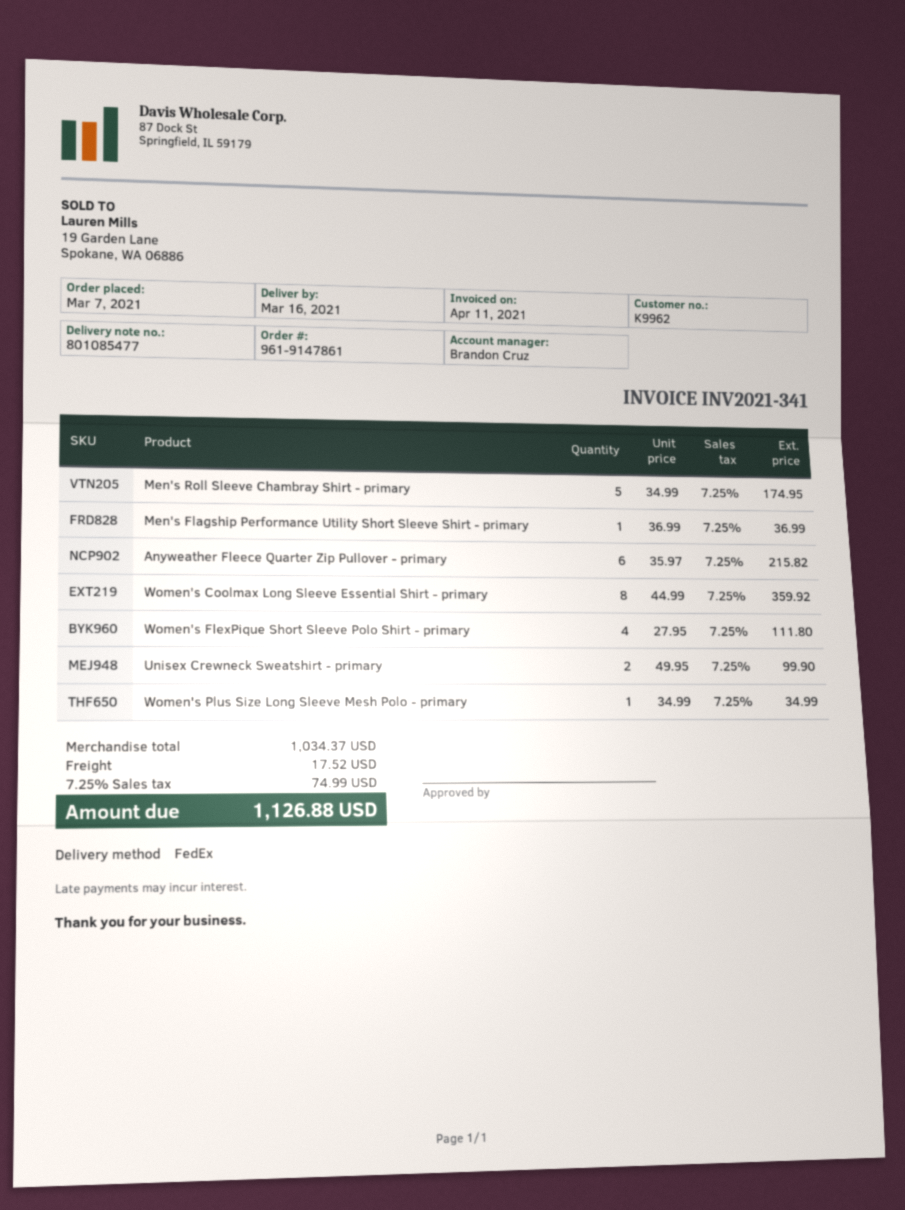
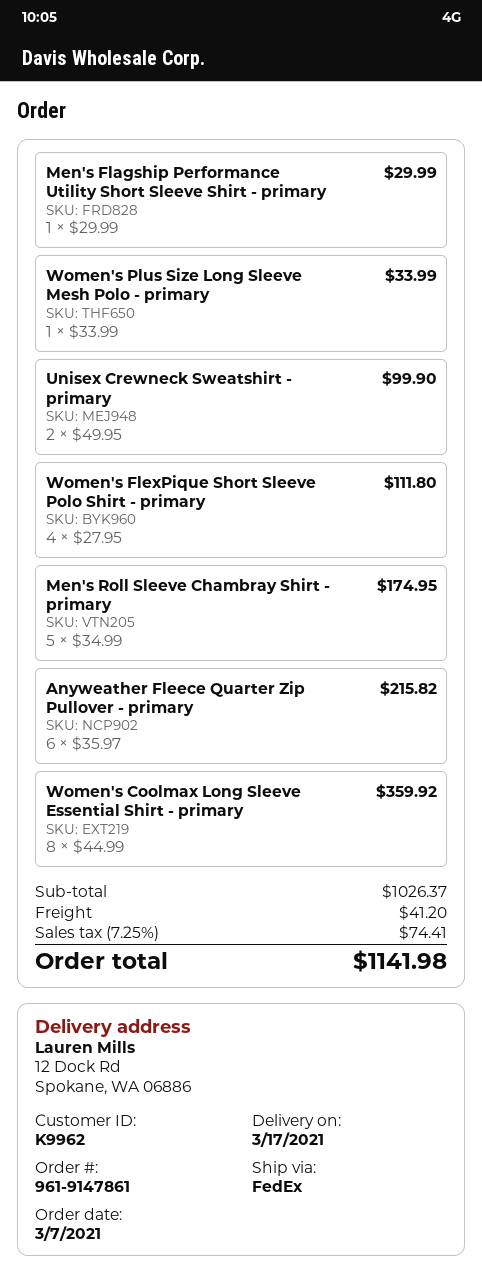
delivery date: 2021-03-16 -> 2021-03-17
Men's Flagship Performance Utility Short Sleeve Shirt - primary: 1 x 36.99 = 36.99 -> 1 x 29.99 = 29.99
Women's Plus Size Long Sleeve Mesh Polo - primary: 1 x 34.99 = 34.99 -> 1 x 33.99 = 33.99
subtotal: 1034.37 -> 1026.37
shipping: 17.52 -> 41.20
tax: 7.25% = 74.99 -> 7.25% = 74.41
total: 1126.88 -> 1141.98

